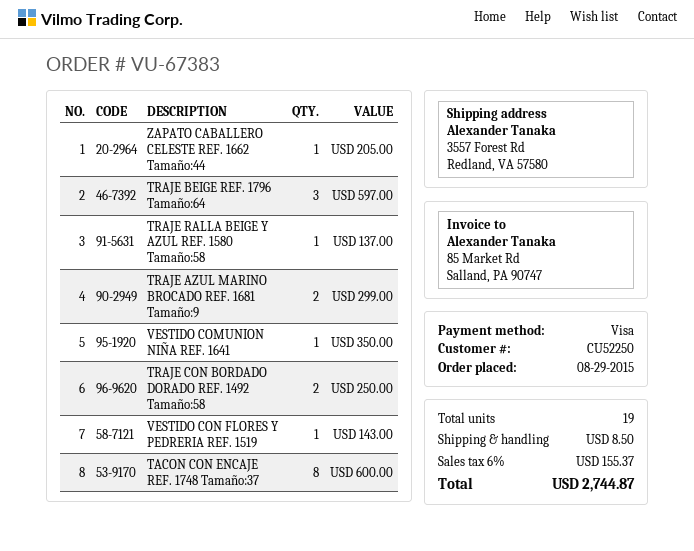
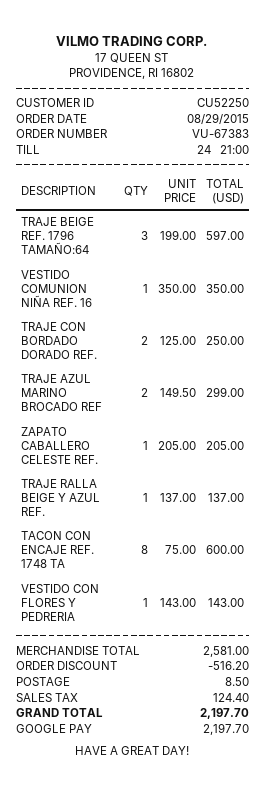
payment method: Visa -> Google Pay
discount: none -> 516.20
tax: 155.37 -> 124.40
total: 2744.87 -> 2197.70

